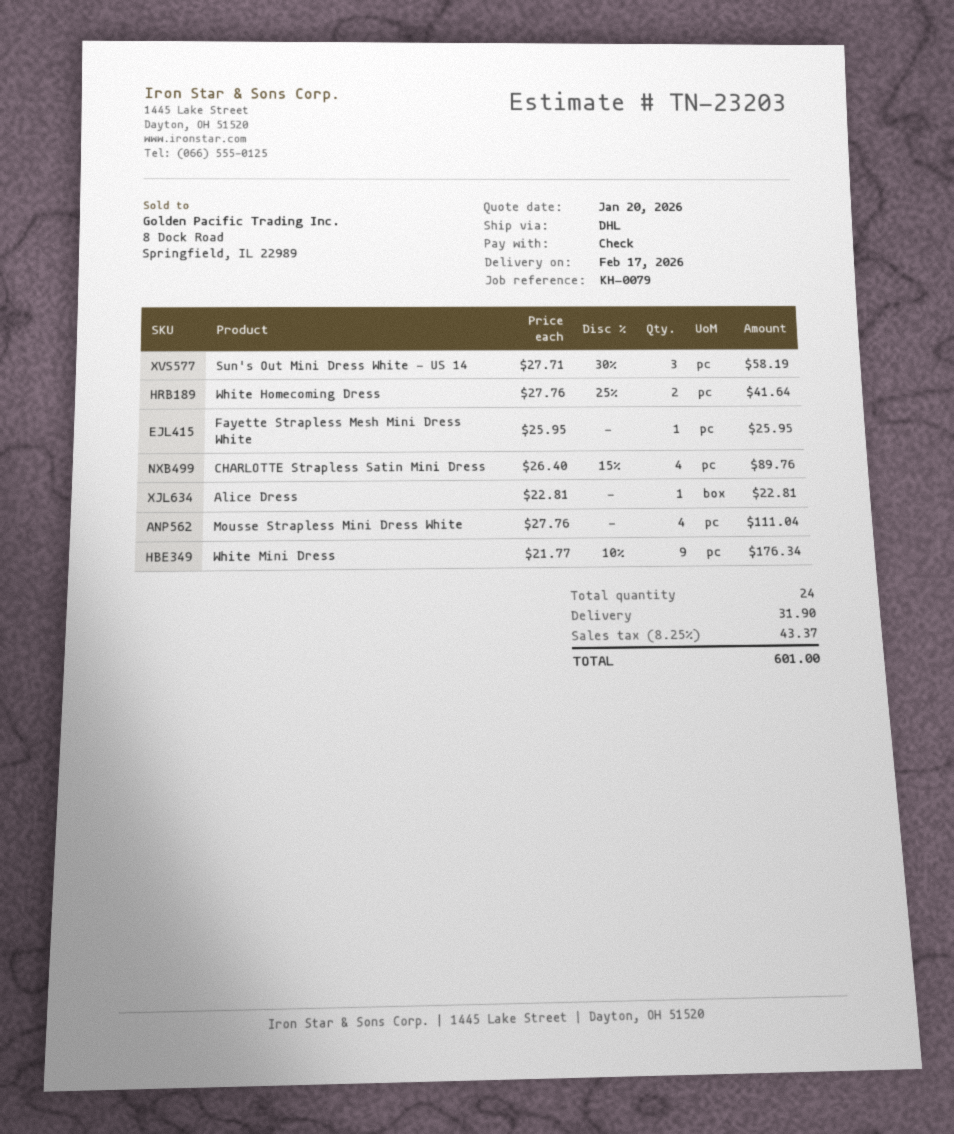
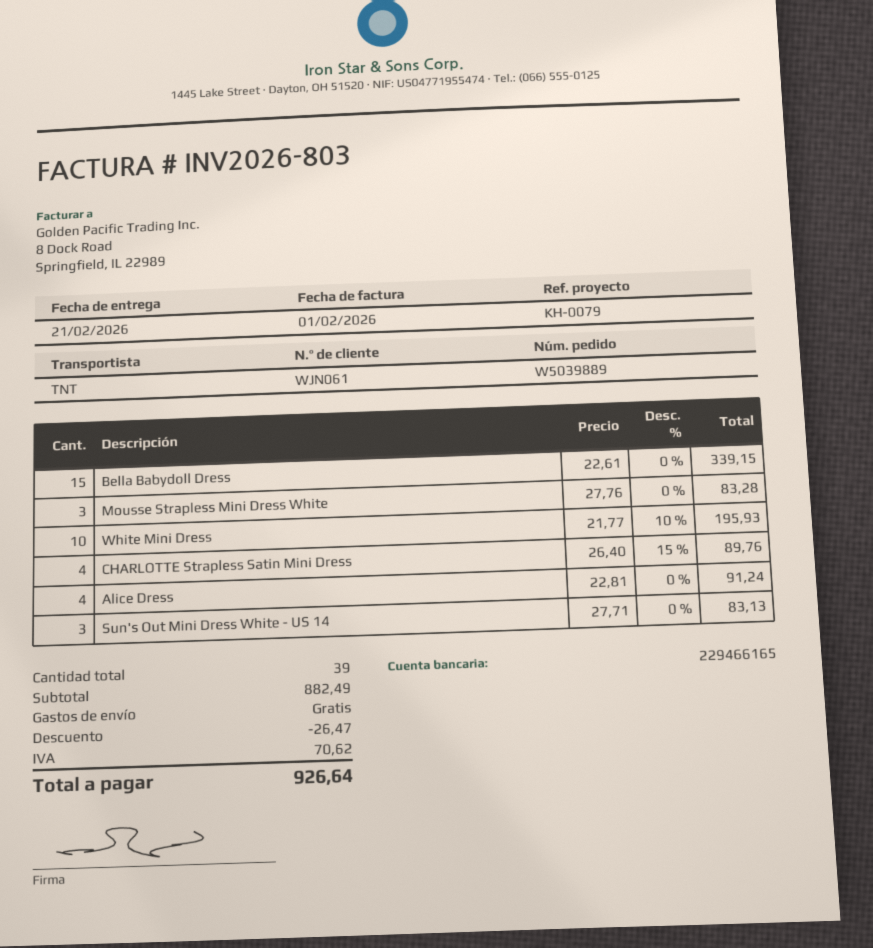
delivery date: 2026-02-17 -> 2026-02-21
shipping method: DHL -> TNT
Sun's Out Mini Dress White - US 14: 3 x 27.71 - 30% = 58.19 -> 3 x 27.71 = 83.13
White Homecoming Dress: 2 x 27.76 - 25% = 41.64 -> none
Fayette Strapless Mesh Mini Dress White: 1 x 25.95 = 25.95 -> none
Alice Dress: 1 x 22.81 = 22.81 -> 4 x 22.81 = 91.24
Mousse Strapless Mini Dress White: 4 x 27.76 = 111.04 -> 3 x 27.76 = 83.28
White Mini Dress: 9 x 21.77 - 10% = 176.34 -> 10 x 21.77 - 10% = 195.93
Bella Babydoll Dress: none -> 15 x 22.61 = 339.15
total quantity: 24 -> 39
discount: none -> 26.47
shipping: 31.90 -> 0.00
tax: 43.37 -> 70.62
total: 601.00 -> 926.64

